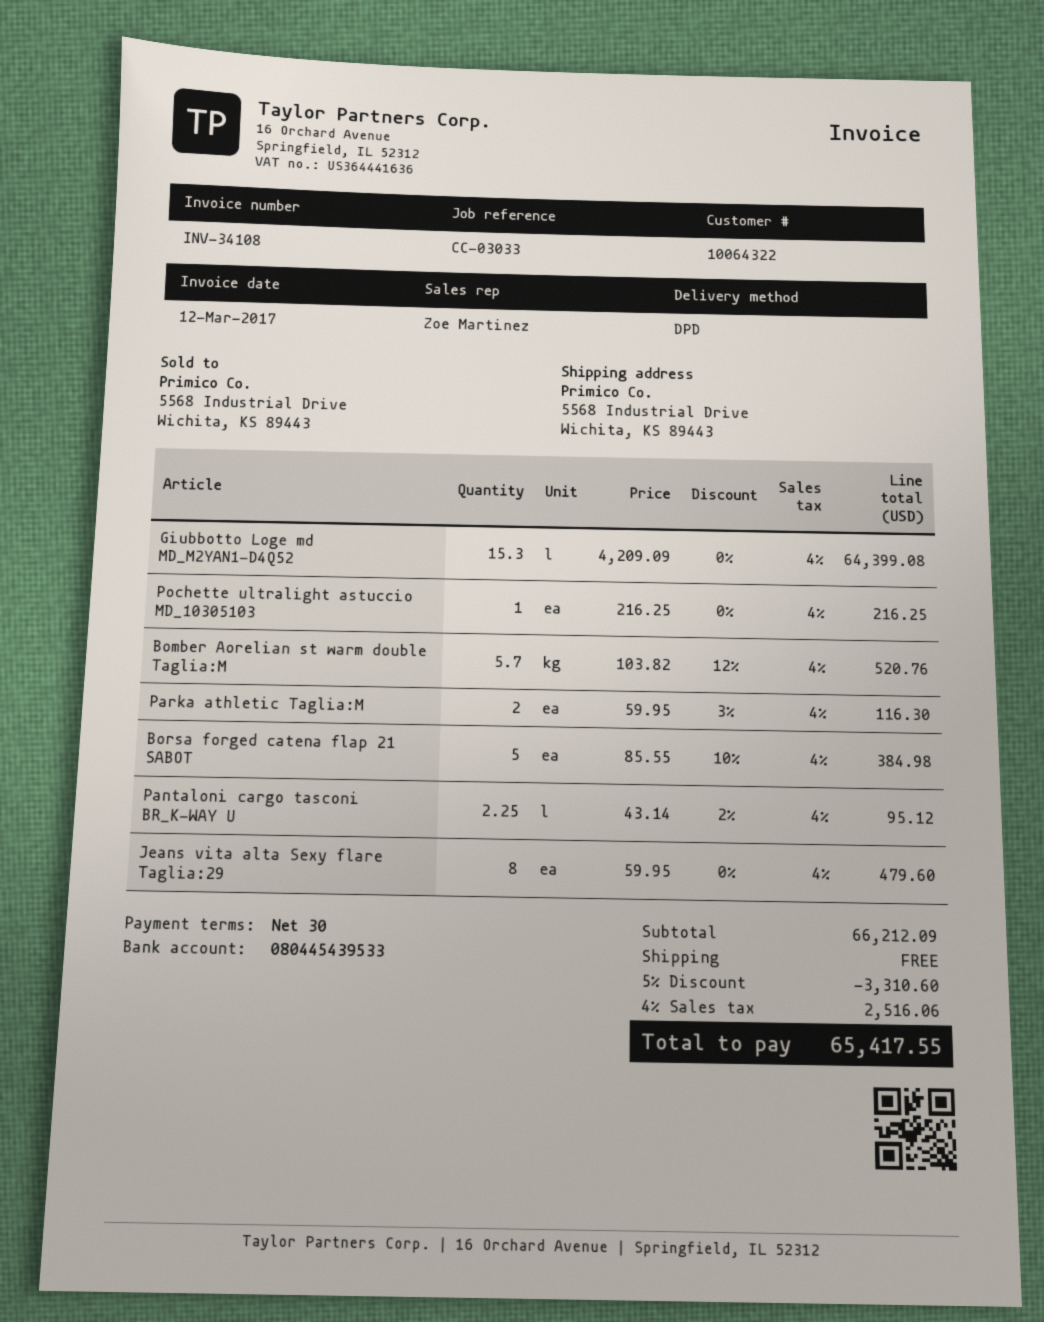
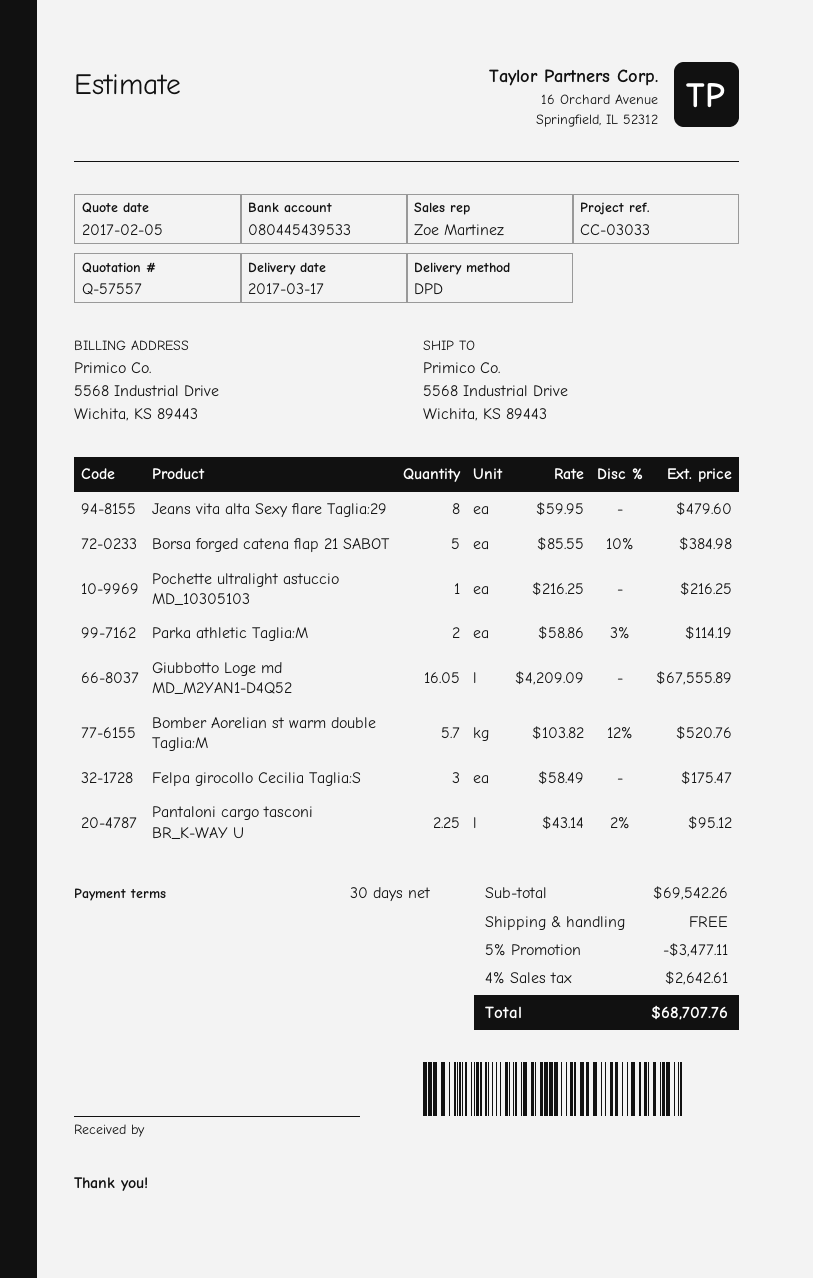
Giubbotto Loge md MD_M2YAN1-D4Q52: 15.3 x 4209.09 = 64399.08 -> 16.05 x 4209.09 = 67555.89
Parka athletic Taglia:M: 2 x 59.95 - 3% = 116.30 -> 2 x 58.86 - 3% = 114.19
Felpa girocollo Cecilia Taglia:S: none -> 3 x 58.49 = 175.47
subtotal: 66212.09 -> 69542.26
discount: 5% = 3310.60 -> 5% = 3477.11
tax: 4% = 2516.06 -> 4% = 2642.61
total: 65417.55 -> 68707.76

